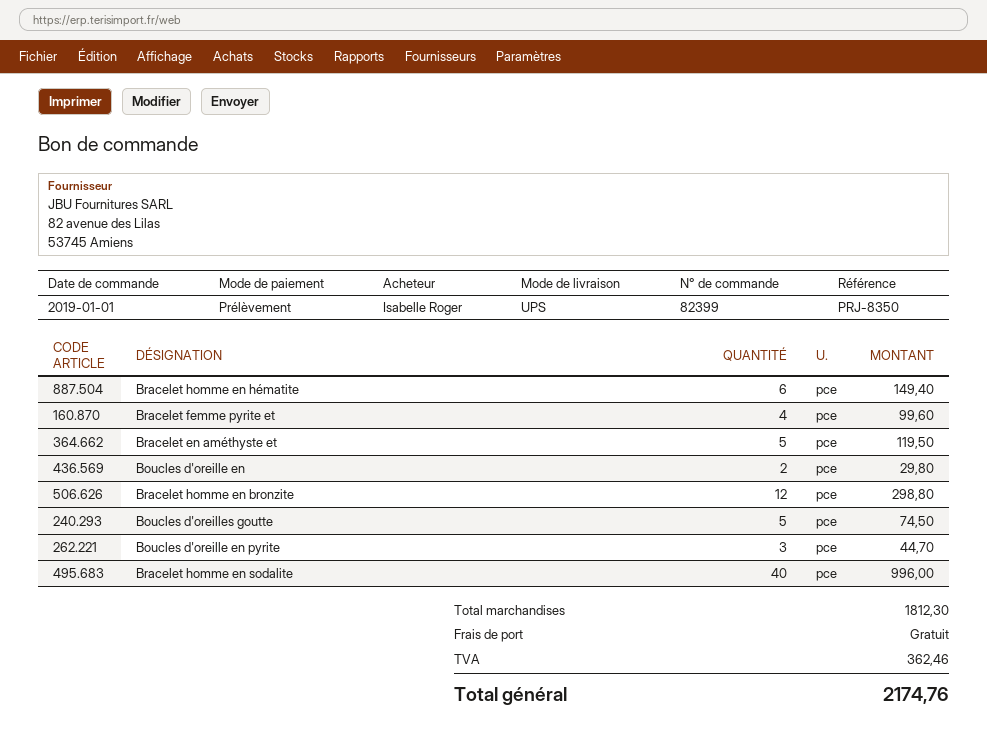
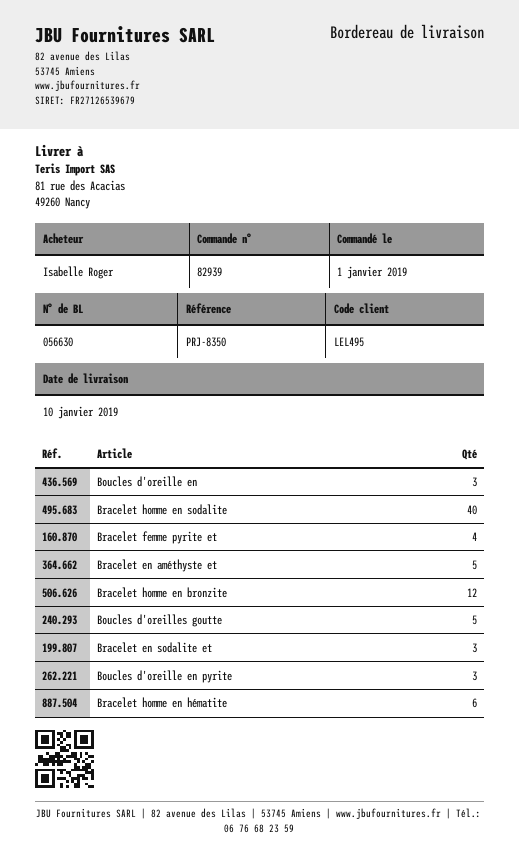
order number: 82399 -> 82939
Boucles d'oreille en: 2 -> 3
Bracelet en sodalite et: none -> 3

